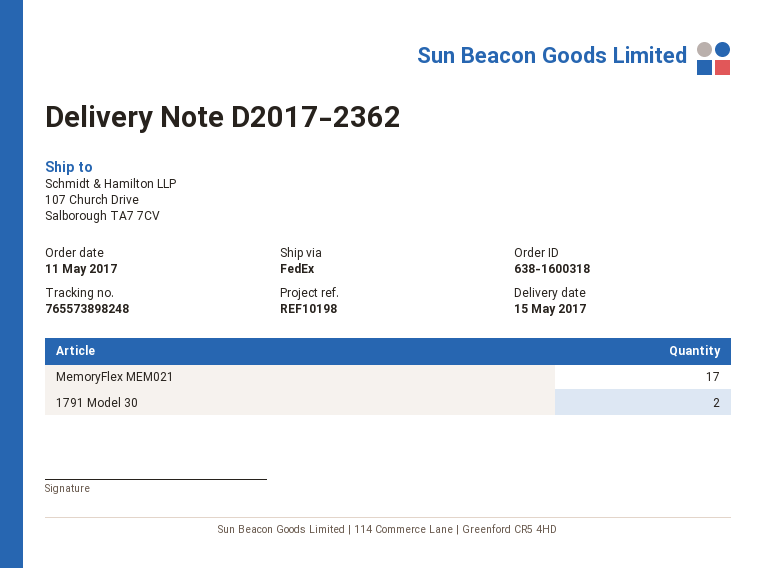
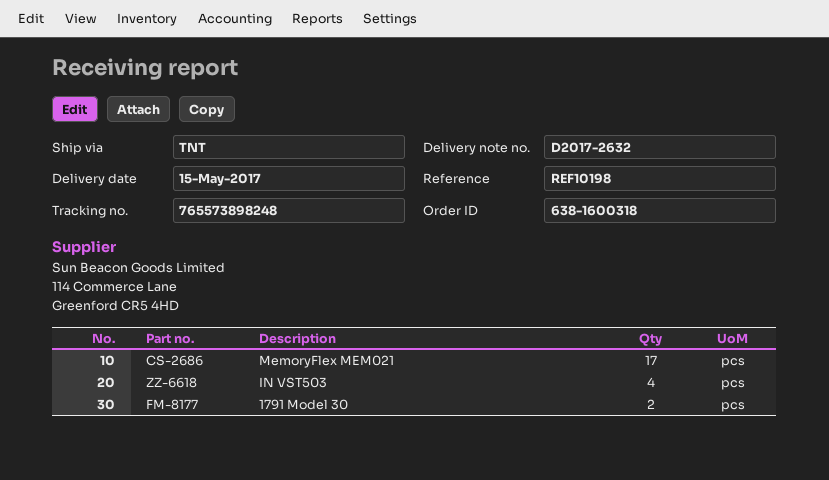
delivery note number: D2017-2362 -> D2017-2632
shipping method: FedEx -> TNT
IN VST503: none -> 4

